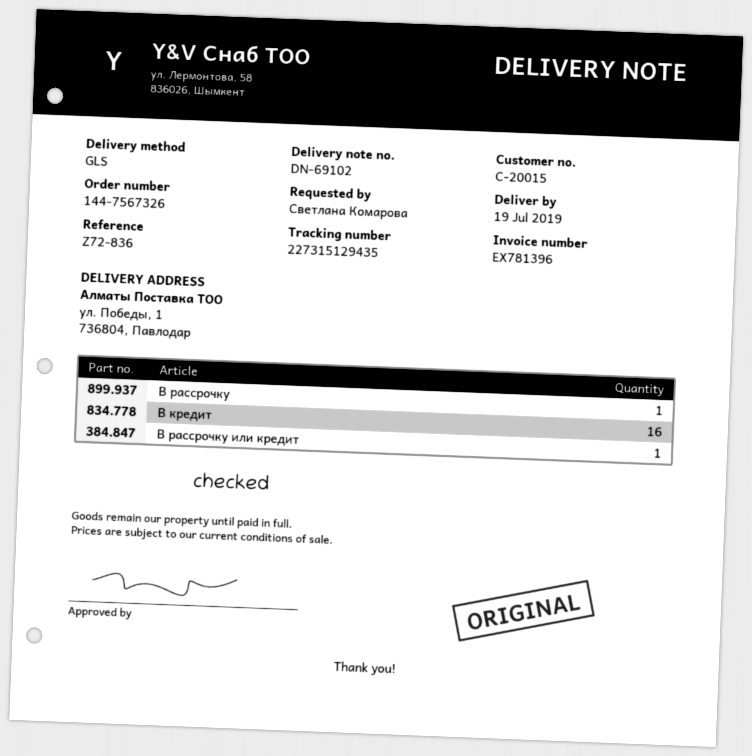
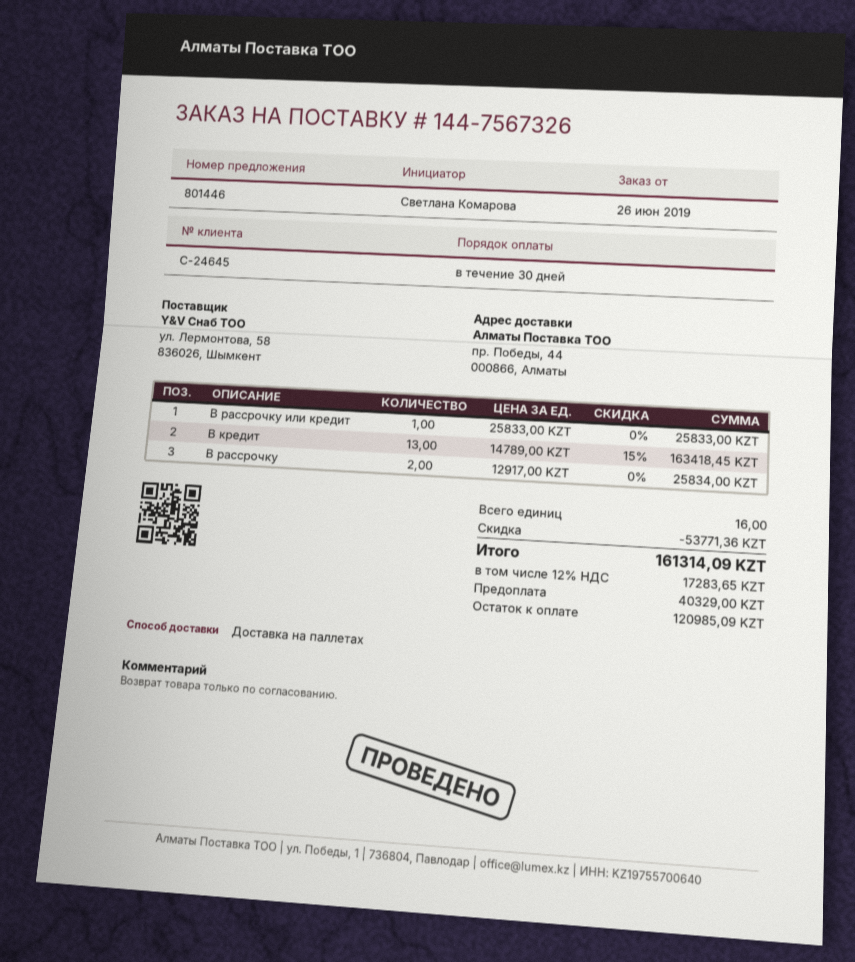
customer number: C-20015 -> C-24645
shipping method: GLS -> pallet freight
ship to: ул. Победы, 1, 736804, Павлодар -> пр. Победы, 44, 000866, Алматы
В рассрочку: 1 -> 2
В кредит: 16 -> 13

